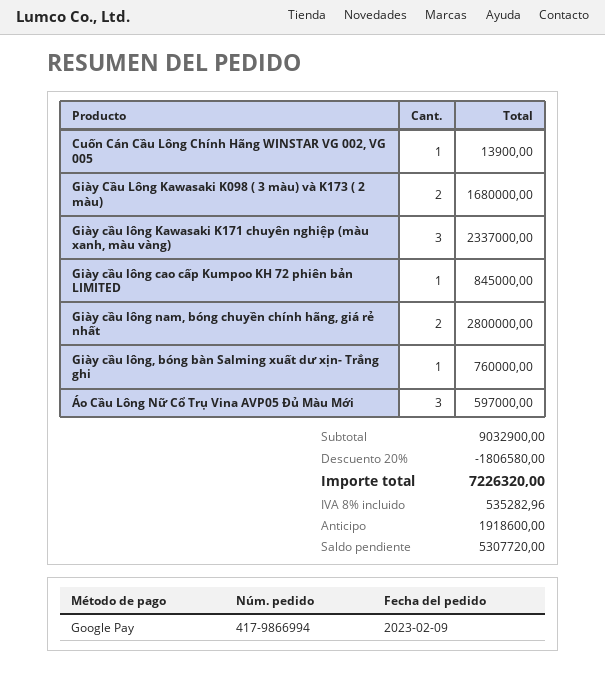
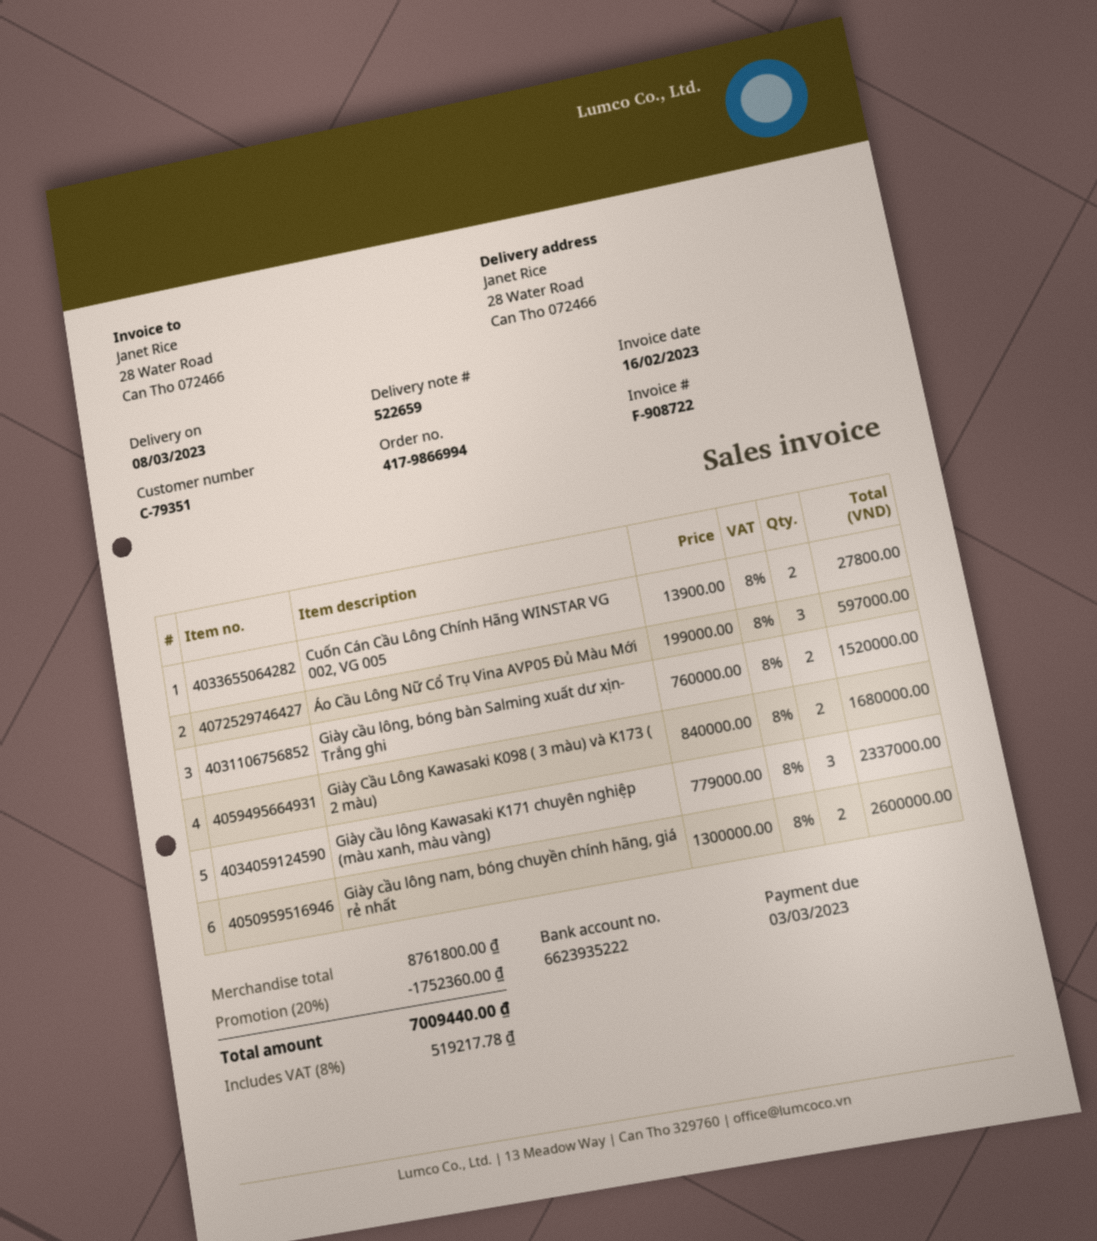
Cuốn Cán Cầu Lông Chính Hãng WINSTAR VG 002, VG 005: 1 for 13900.00 -> 2 for 27800.00
Giày cầu lông cao cấp Kumpoo KH 72 phiên bản LIMITED: 1 for 845000.00 -> none
Giày cầu lông nam, bóng chuyền chính hãng, giá rẻ nhất: 2 for 2800000.00 -> 2 for 2600000.00
Giày cầu lông, bóng bàn Salming xuất dư xịn- Trắng ghi: 1 for 760000.00 -> 2 for 1520000.00
subtotal: 9032900.00 -> 8761800.00
discount: 20% = 1806580.00 -> 20% = 1752360.00
tax: 8% = 535282.96 -> 8% = 519217.78
total: 7226320.00 -> 7009440.00

